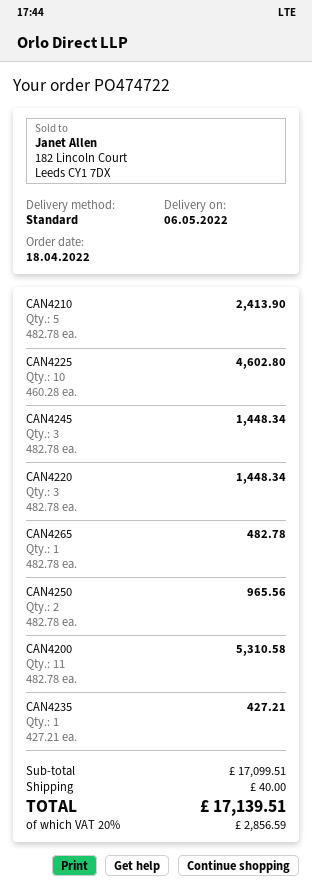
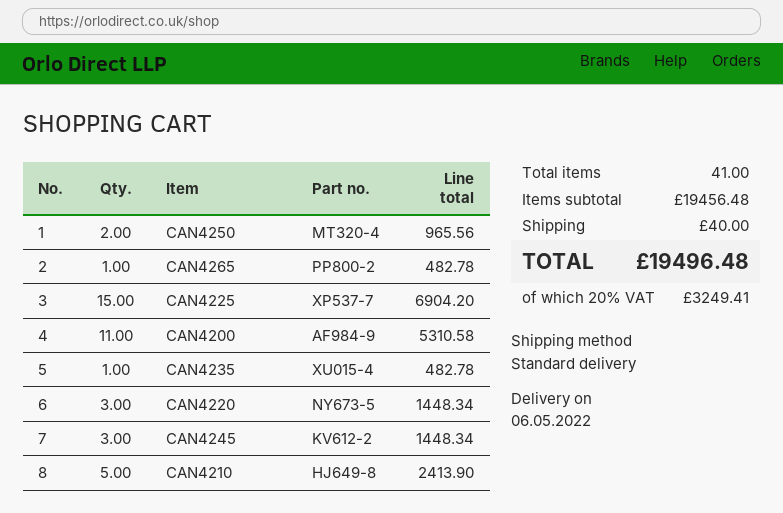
CAN4225: 10 for 4602.80 -> 15 for 6904.20
CAN4235: 1 for 427.21 -> 1 for 482.78
subtotal: 17099.51 -> 19456.48
tax: 20% = 2856.59 -> 20% = 3249.41
total: 17139.51 -> 19496.48

